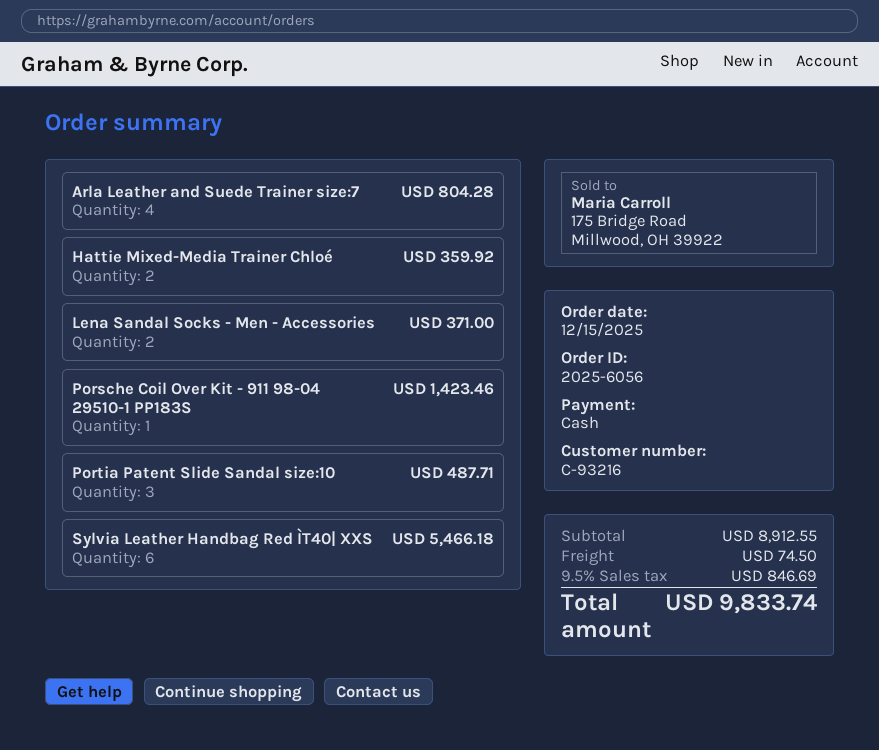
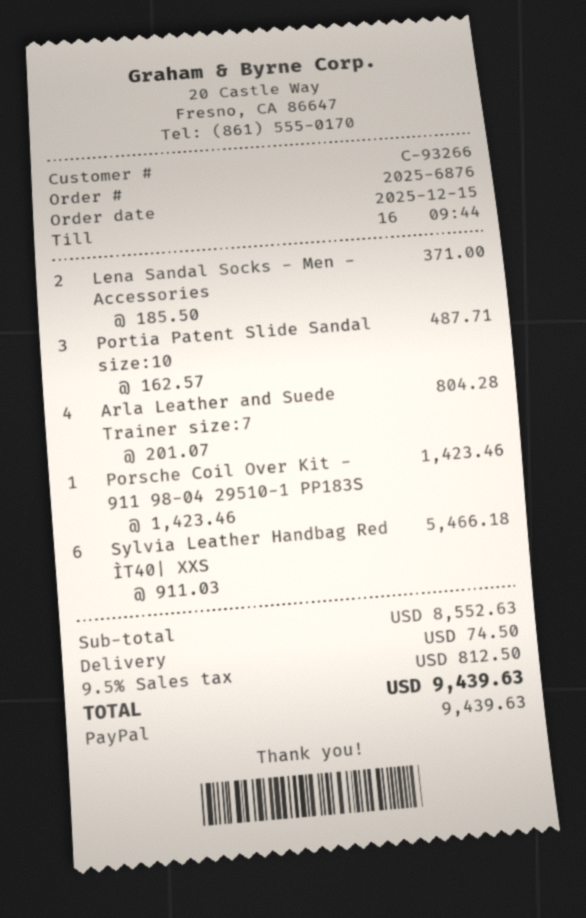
order number: 2025-6056 -> 2025-6876
customer number: C-93216 -> C-93266
payment method: cash -> PayPal
Hattie Mixed-Media Trainer Chloé: 2 for 359.92 -> none
subtotal: 8912.55 -> 8552.63
tax: 9.5% = 846.69 -> 9.5% = 812.50
total: 9833.74 -> 9439.63

